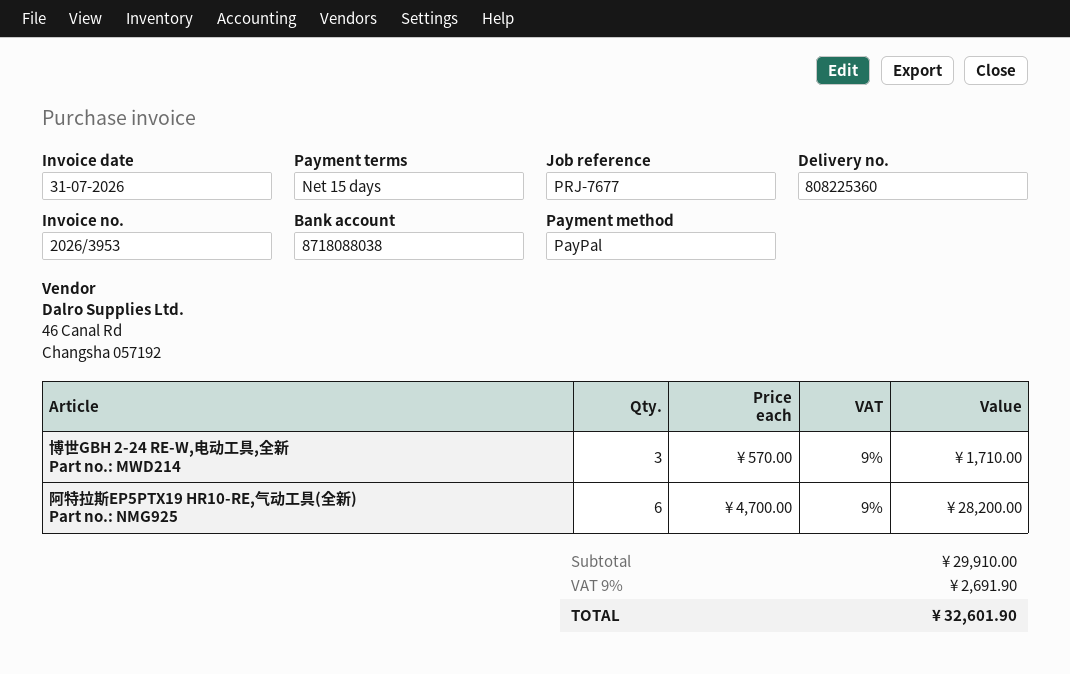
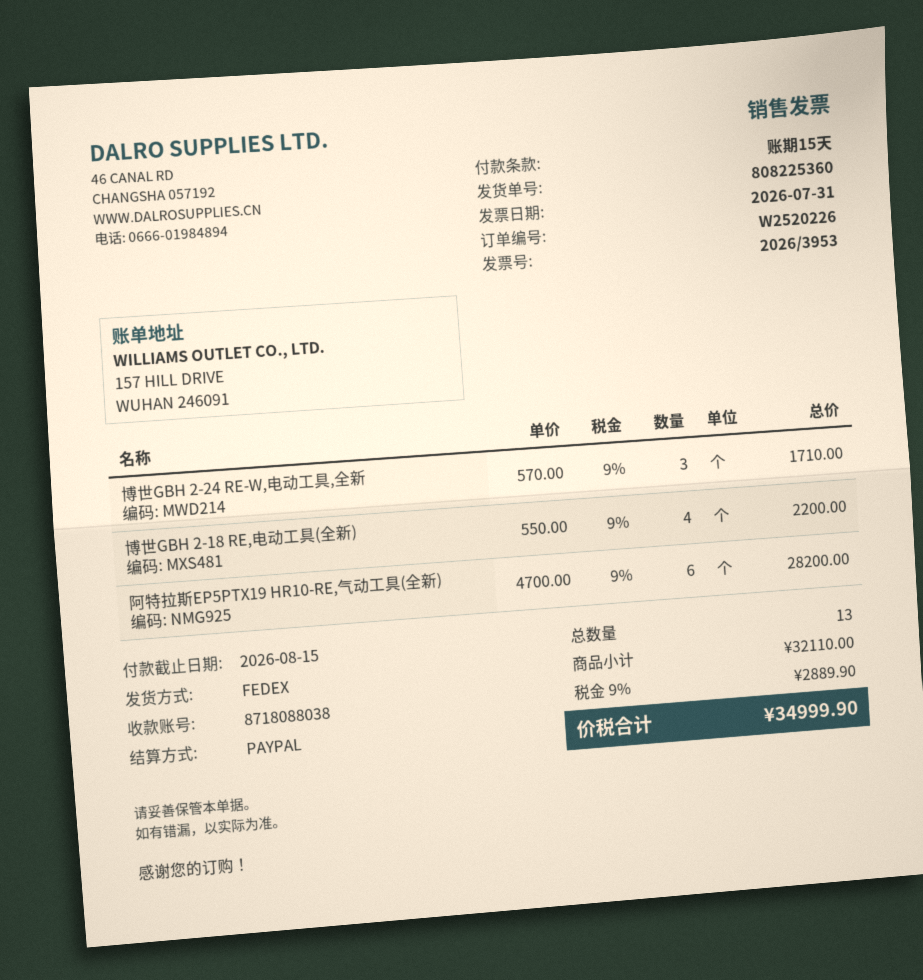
博世GBH 2-18 RE,电动工具(全新): none -> 4 x 550.00 = 2200.00
subtotal: 29910.00 -> 32110.00
tax: 9% = 2691.90 -> 9% = 2889.90
total: 32601.90 -> 34999.90

